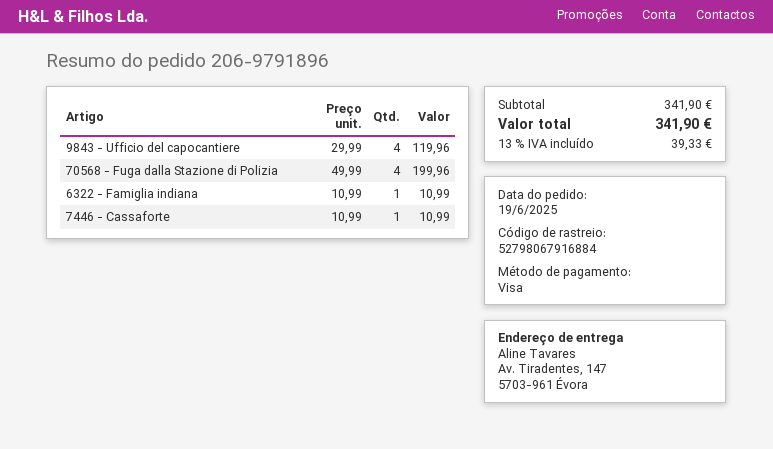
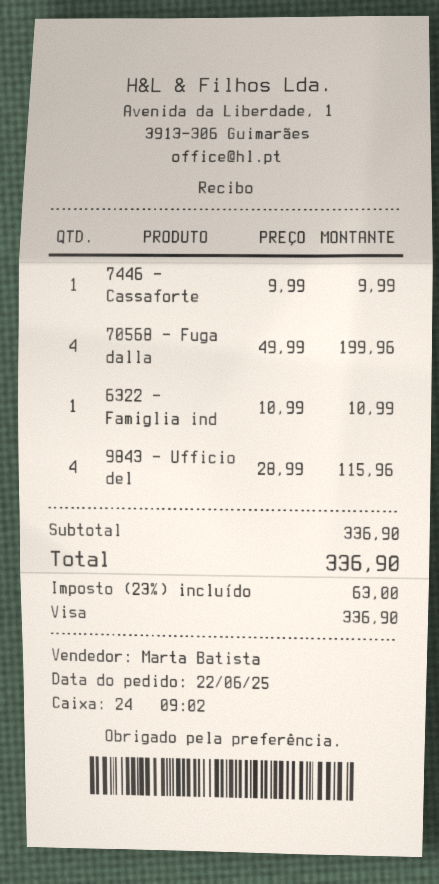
order date: 2025-06-19 -> 2025-06-22
9843 - Ufficio del capocantiere: 4 x 29.99 = 119.96 -> 4 x 28.99 = 115.96
7446 - Cassaforte: 1 x 10.99 = 10.99 -> 1 x 9.99 = 9.99
subtotal: 341.90 -> 336.90
tax: 13% = 39.33 -> 23% = 63.00
total: 341.90 -> 336.90

